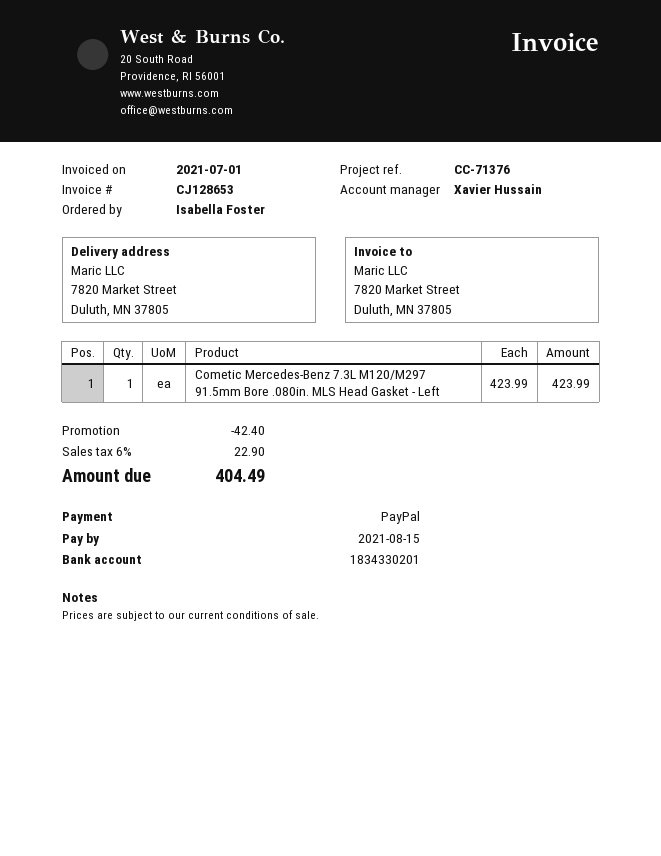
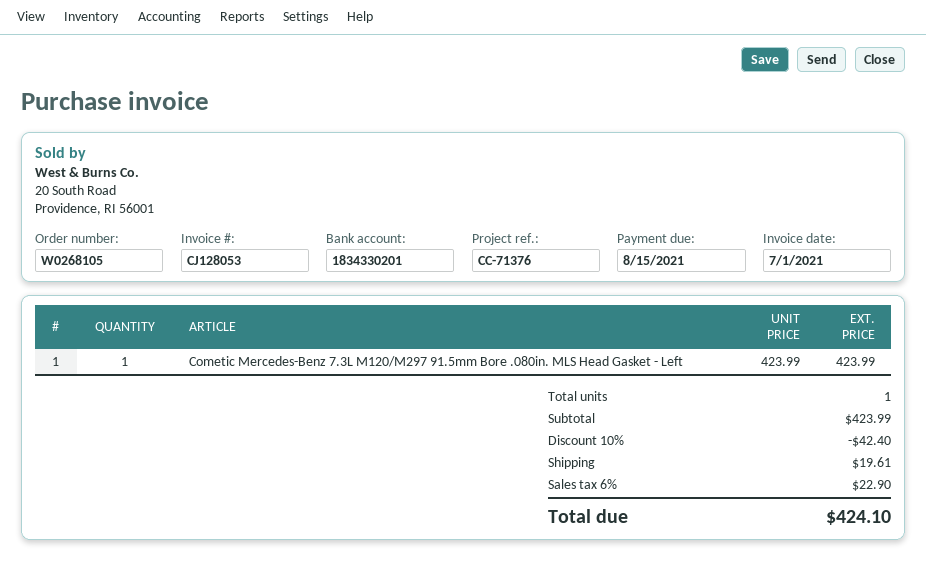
invoice number: CJ128653 -> CJ128053
shipping: none -> 19.61
total: 404.49 -> 424.10

